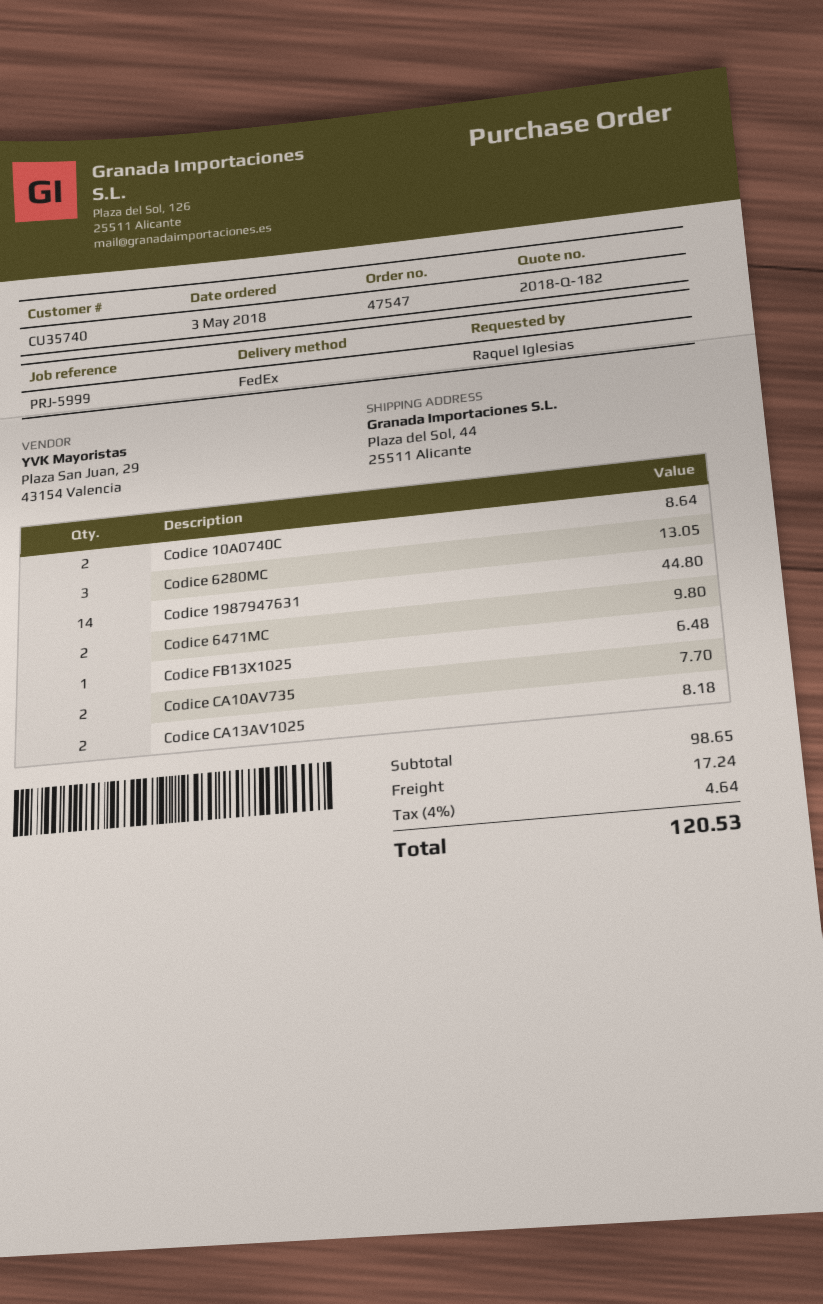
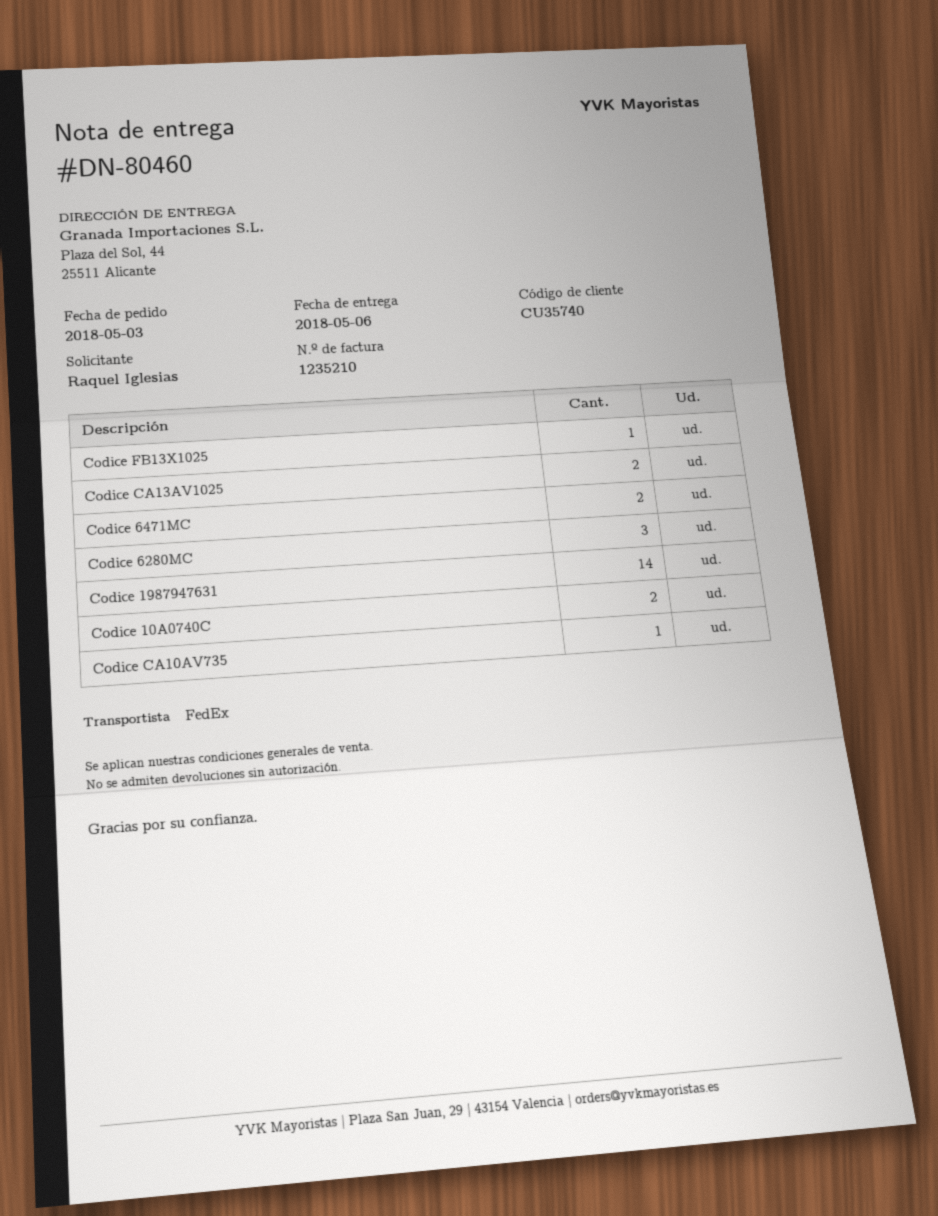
Codice CA10AV735: 2 -> 1

